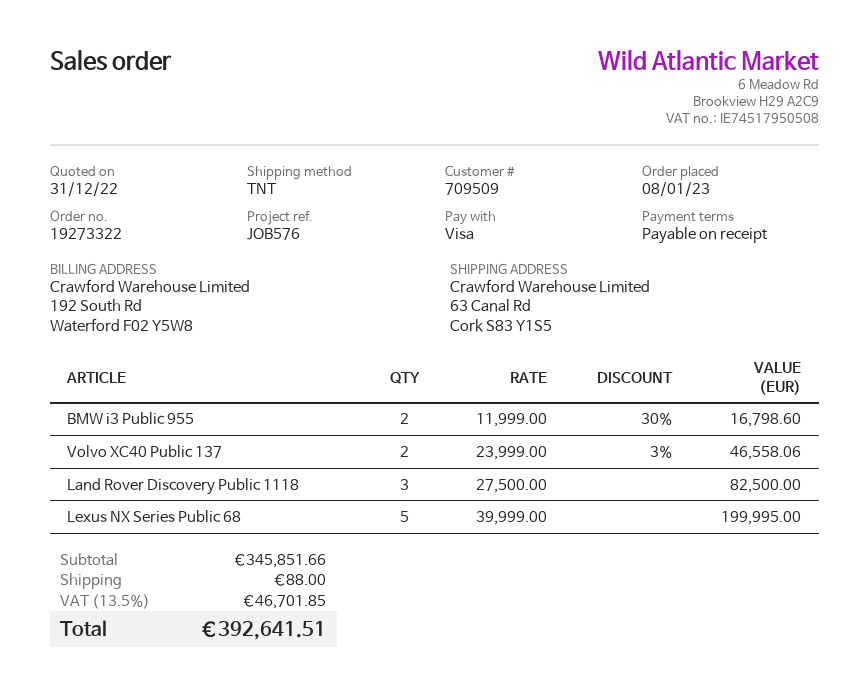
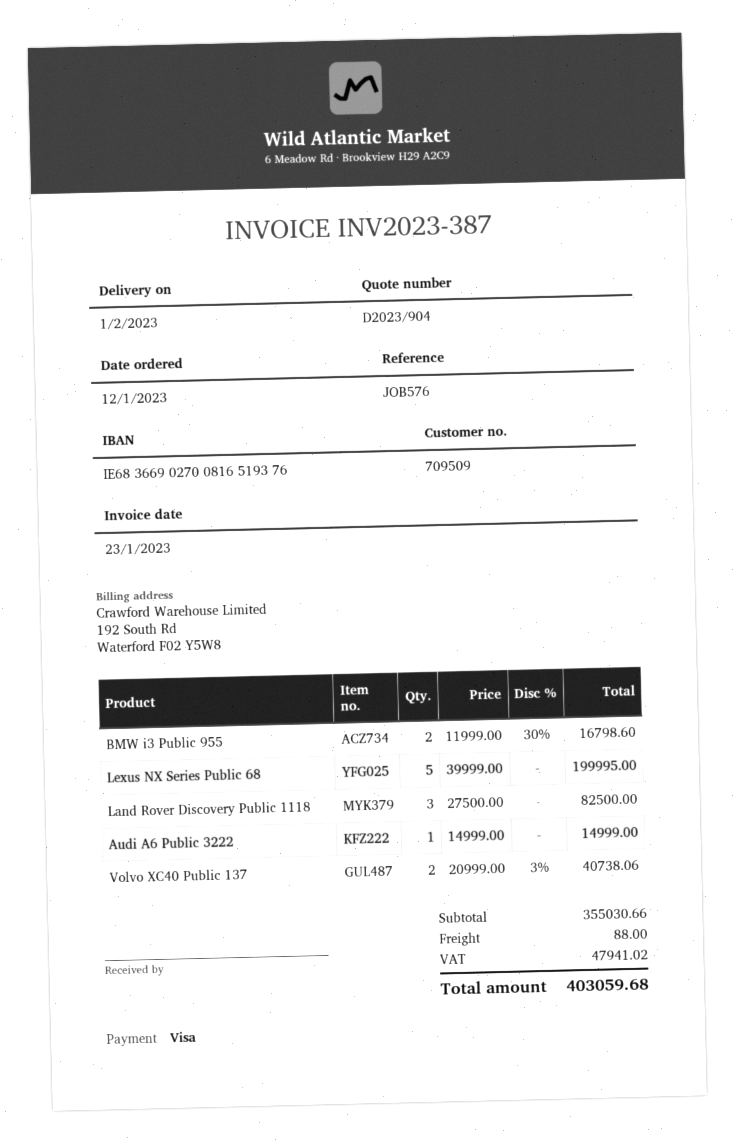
order date: 2023-01-08 -> 2023-01-12
Volvo XC40 Public 137: 2 x 23999.00 - 3% = 46558.06 -> 2 x 20999.00 - 3% = 40738.06
Audi A6 Public 3222: none -> 1 x 14999.00 = 14999.00
subtotal: 345851.66 -> 355030.66
tax: 46701.85 -> 47941.02
total: 392641.51 -> 403059.68

